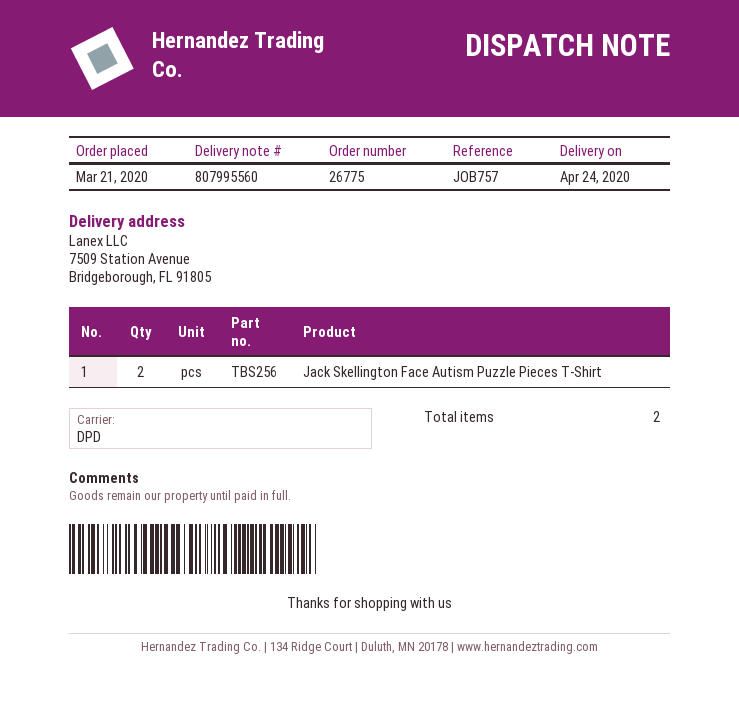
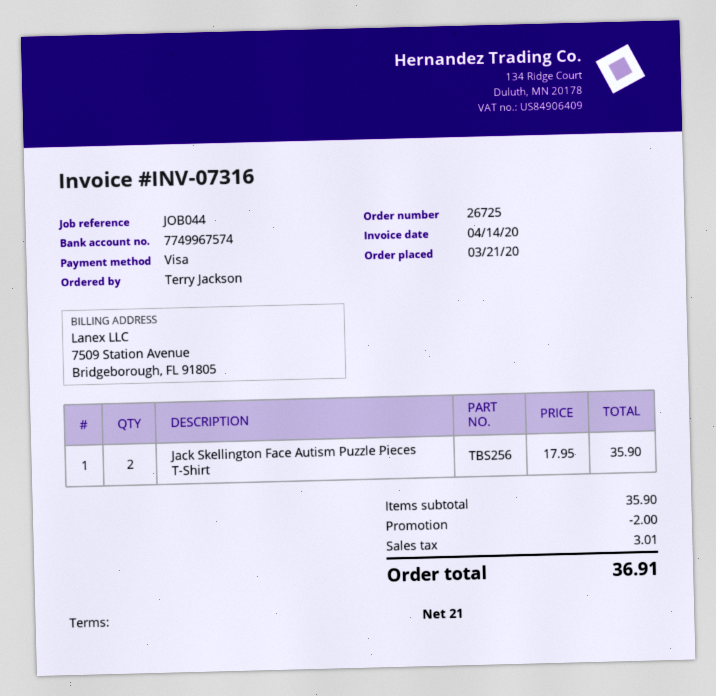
order number: 26775 -> 26725
reference: JOB757 -> JOB044

